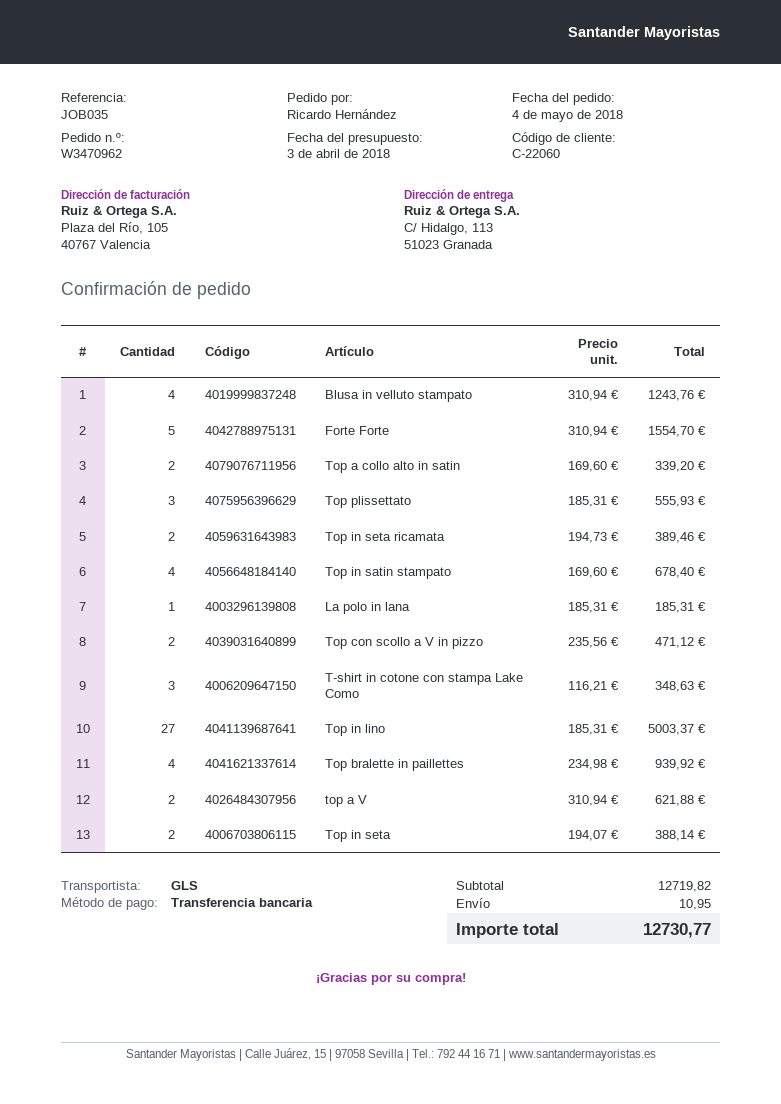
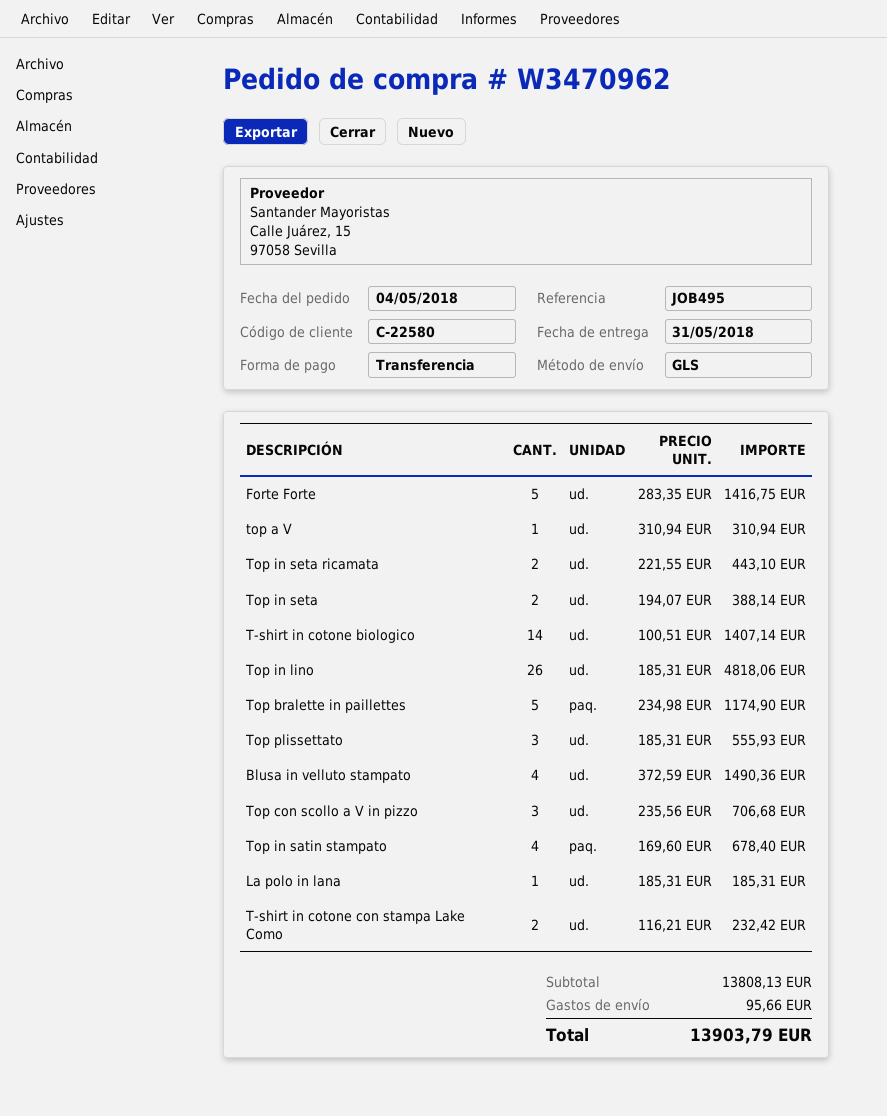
customer number: C-22060 -> C-22580
reference: JOB035 -> JOB495
Blusa in velluto stampato: 4 x 310.94 = 1243.76 -> 4 x 372.59 = 1490.36
Forte Forte: 5 x 310.94 = 1554.70 -> 5 x 283.35 = 1416.75
Top a collo alto in satin: 2 x 169.60 = 339.20 -> none
Top in seta ricamata: 2 x 194.73 = 389.46 -> 2 x 221.55 = 443.10
Top con scollo a V in pizzo: 2 x 235.56 = 471.12 -> 3 x 235.56 = 706.68
T-shirt in cotone con stampa Lake Como: 3 x 116.21 = 348.63 -> 2 x 116.21 = 232.42
Top in lino: 27 x 185.31 = 5003.37 -> 26 x 185.31 = 4818.06
Top bralette in paillettes: 4 x 234.98 = 939.92 -> 5 x 234.98 = 1174.90
top a V: 2 x 310.94 = 621.88 -> 1 x 310.94 = 310.94
T-shirt in cotone biologico: none -> 14 x 100.51 = 1407.14
subtotal: 12719.82 -> 13808.13
shipping: 10.95 -> 95.66
total: 12730.77 -> 13903.79

